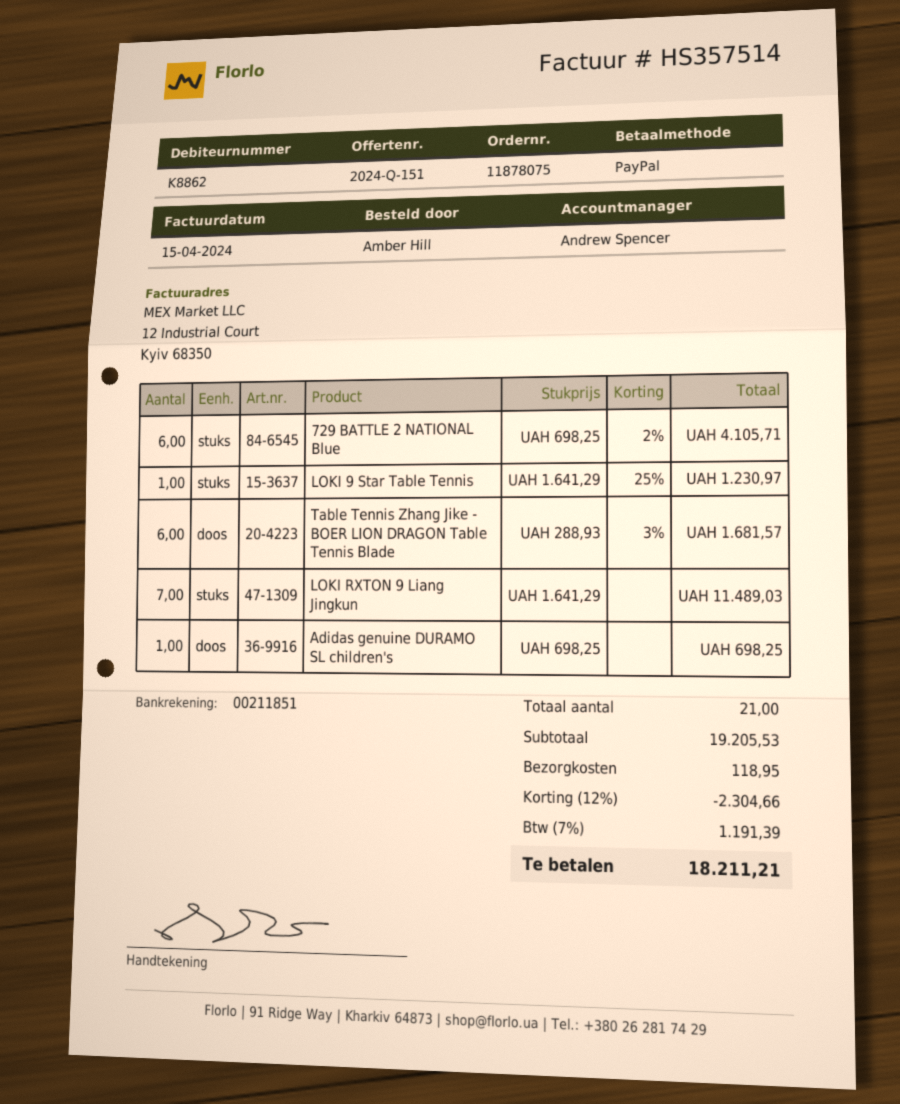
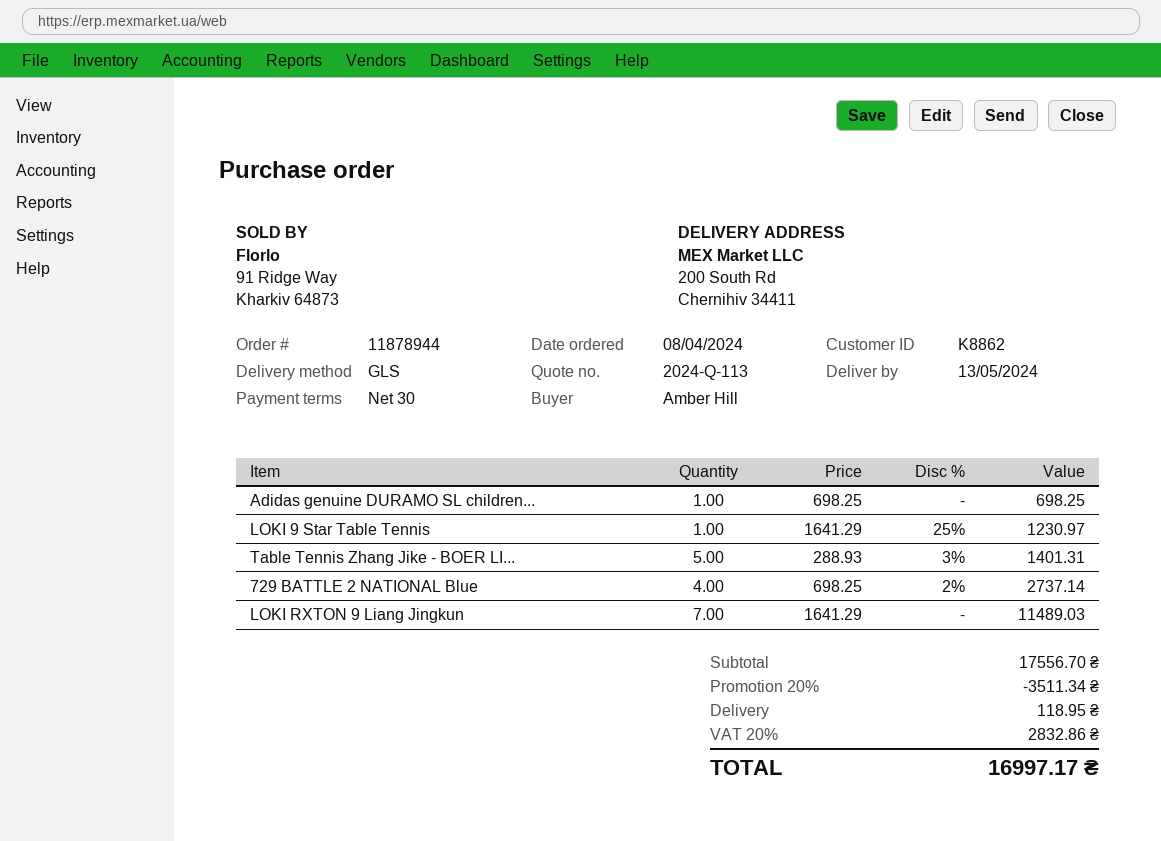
quote number: 2024-Q-151 -> 2024-Q-113
order number: 11878075 -> 11878944
729 BATTLE 2 NATIONAL Blue: 6 x 698.25 - 2% = 4105.71 -> 4 x 698.25 - 2% = 2737.14
Table Tennis Zhang Jike - BOER LION DRAGON Table Tennis Blade: 6 x 288.93 - 3% = 1681.57 -> 5 x 288.93 - 3% = 1401.31
subtotal: 19205.53 -> 17556.70
discount: 12% = 2304.66 -> 20% = 3511.34
tax: 7% = 1191.39 -> 20% = 2832.86
total: 18211.21 -> 16997.17

